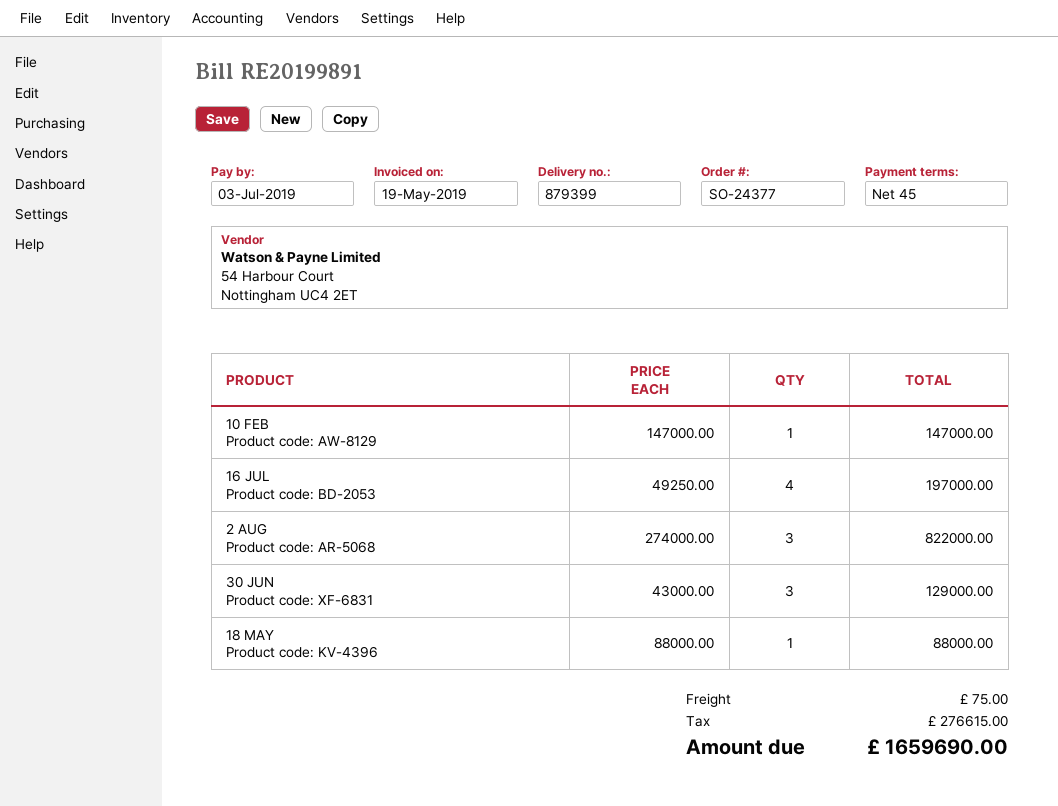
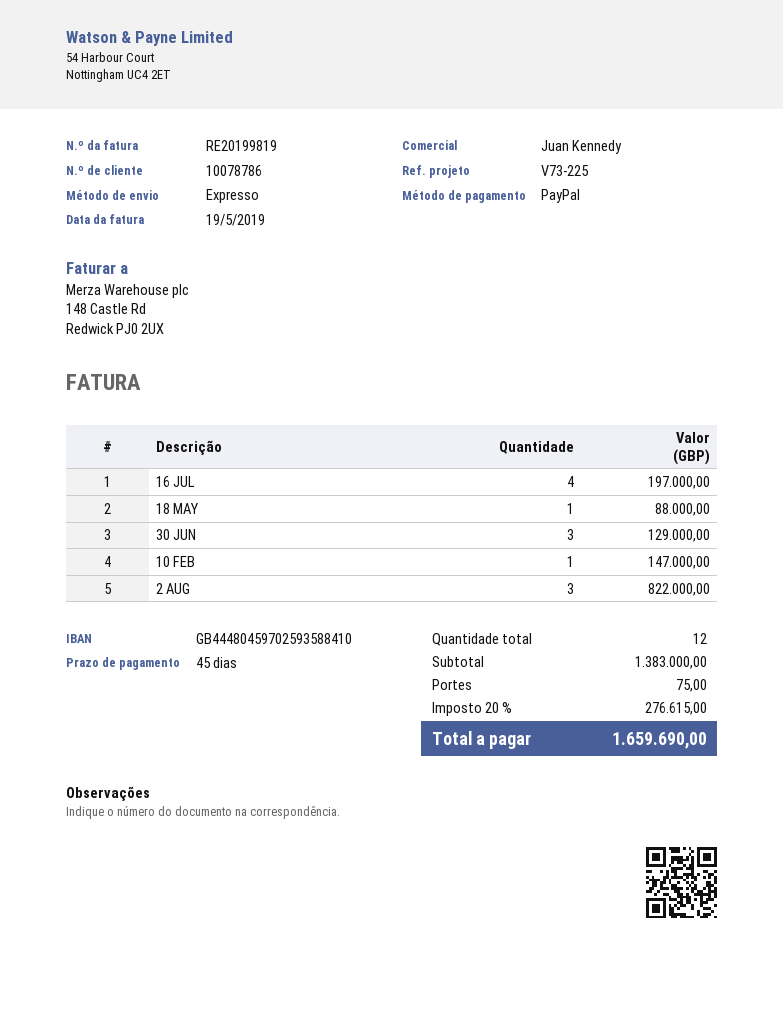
invoice number: RE20199891 -> RE20199819

